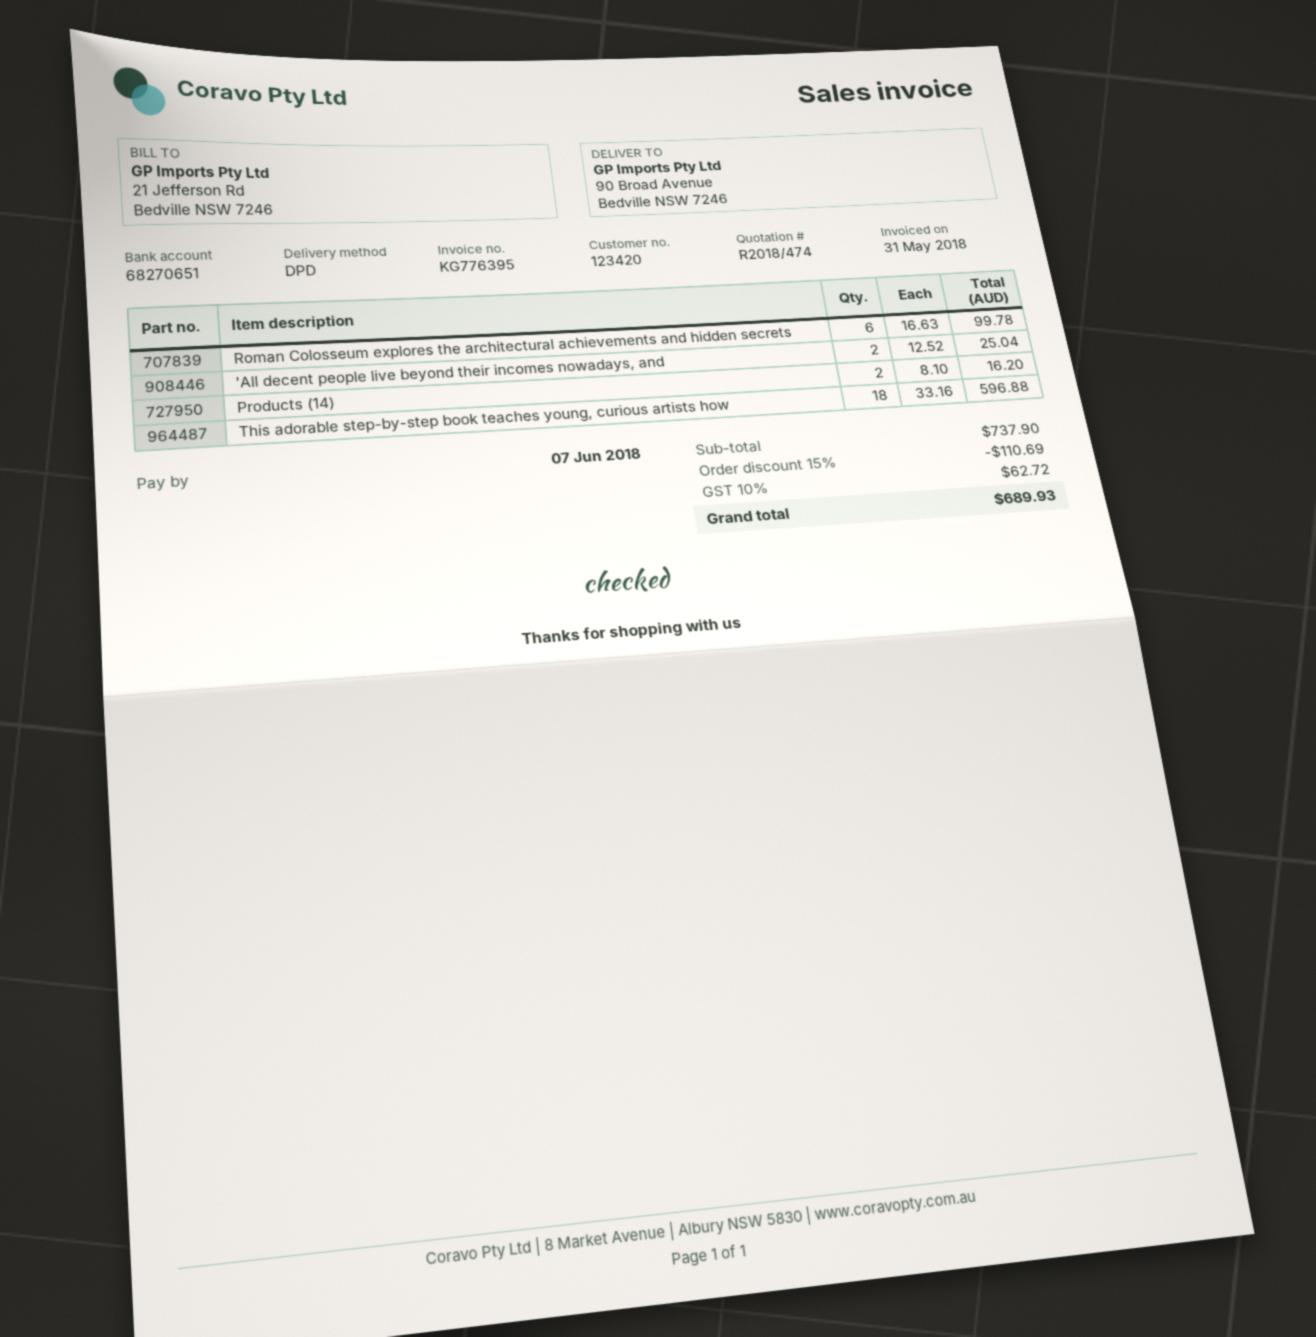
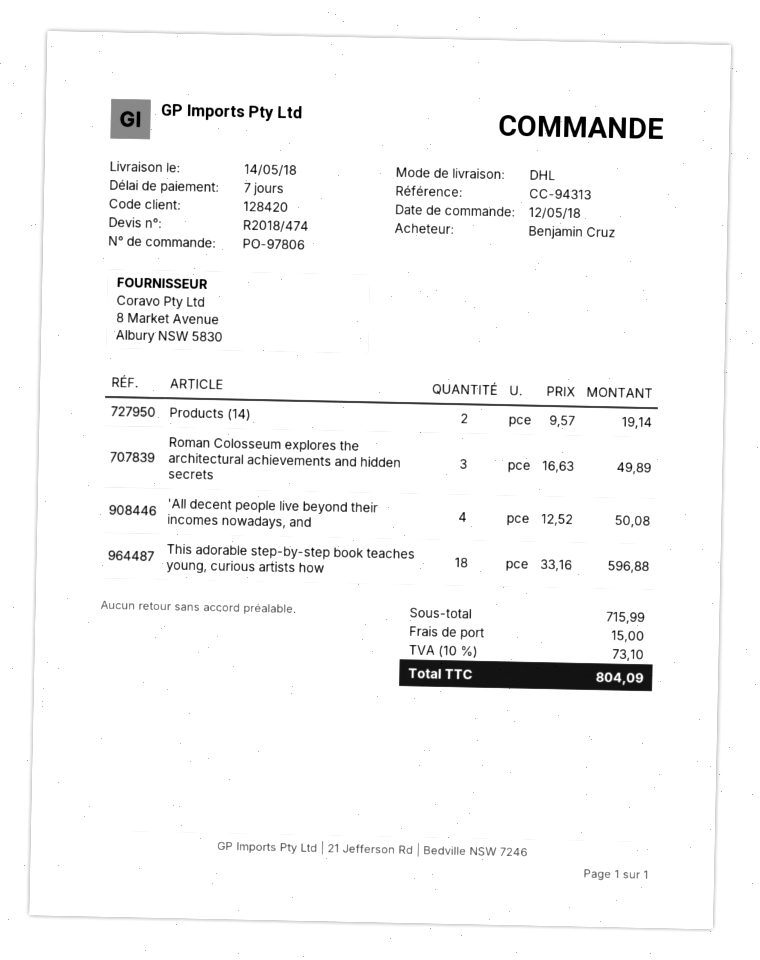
customer number: 123420 -> 128420
shipping method: DPD -> DHL
Roman Colosseum explores the architectural achievements and hidden secrets: 6 x 16.63 = 99.78 -> 3 x 16.63 = 49.89
'All decent people live beyond their incomes nowadays, and: 2 x 12.52 = 25.04 -> 4 x 12.52 = 50.08
Products (14): 2 x 8.10 = 16.20 -> 2 x 9.57 = 19.14
subtotal: 737.90 -> 715.99
discount: 15% = 110.69 -> none
shipping: none -> 15.00
tax: 10% = 62.72 -> 10% = 73.10
total: 689.93 -> 804.09

